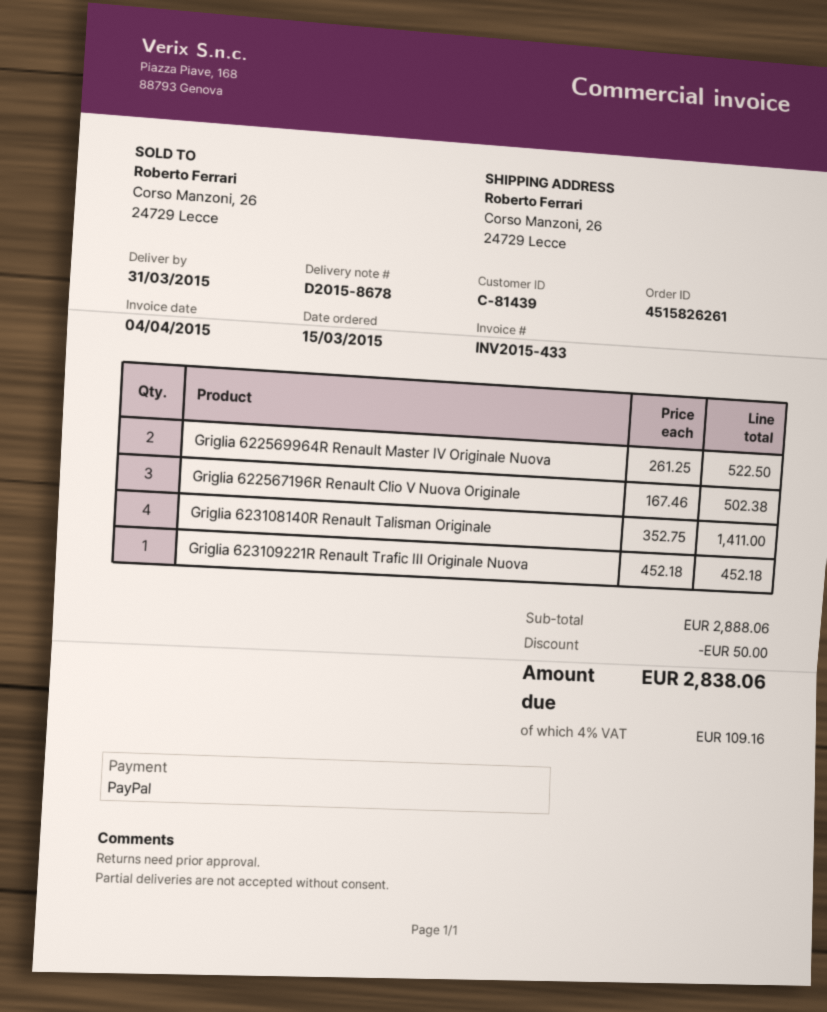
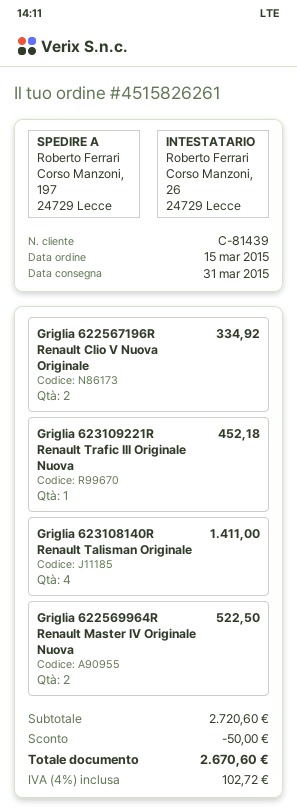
ship to: Corso Manzoni, 26, 24729 Lecce -> Corso Manzoni, 197, 24729 Lecce
Griglia 622567196R Renault Clio V Nuova Originale: 3 for 502.38 -> 2 for 334.92
subtotal: 2888.06 -> 2720.60
tax: 4% = 109.16 -> 4% = 102.72
total: 2838.06 -> 2670.60

